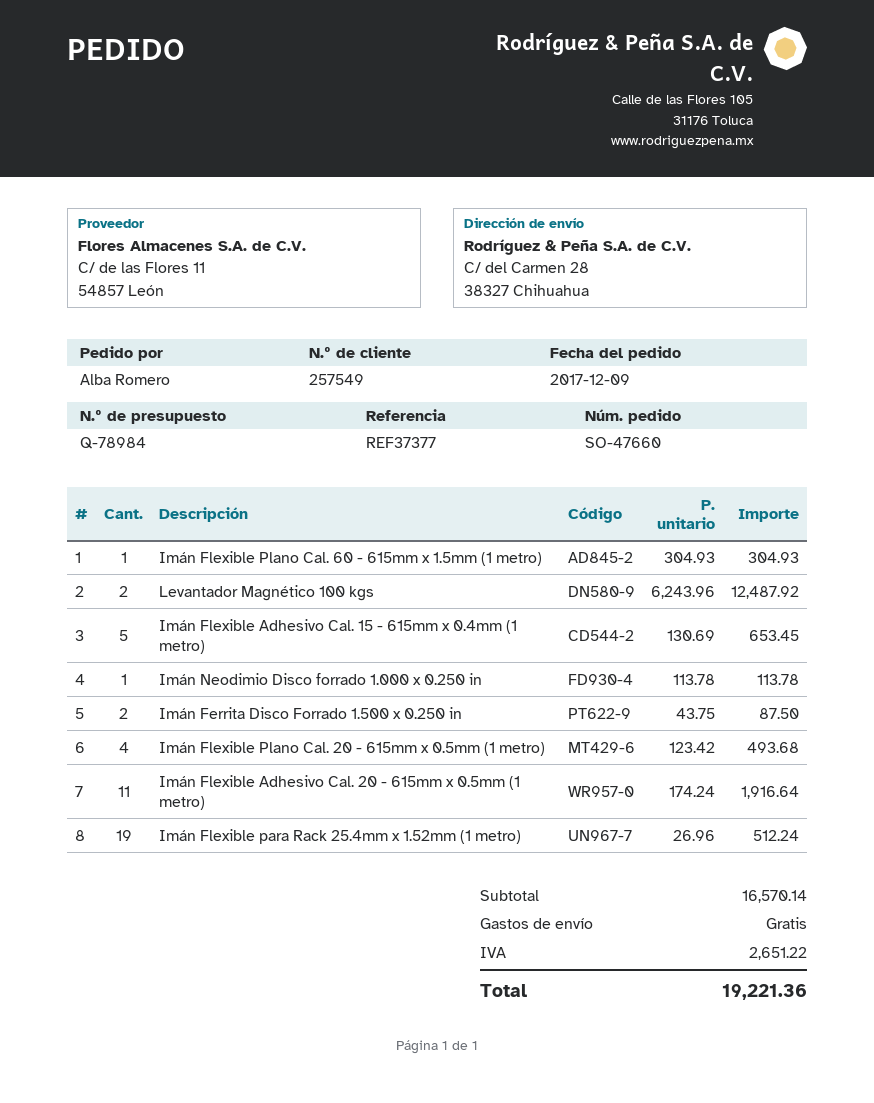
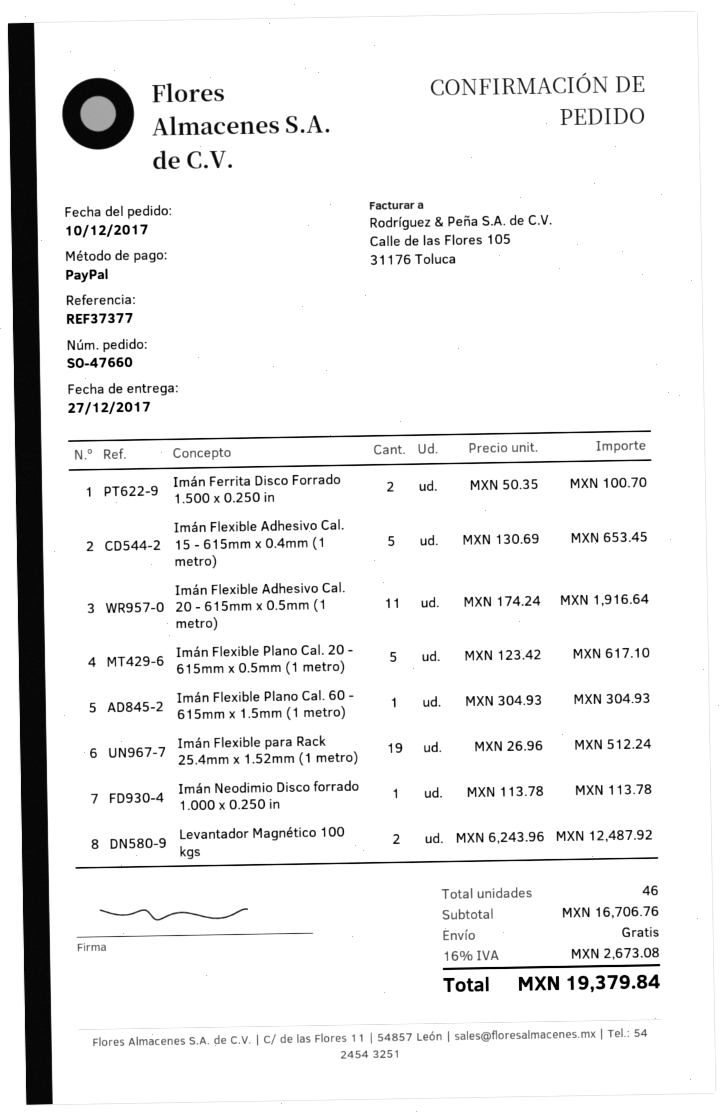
order date: 2017-12-09 -> 2017-12-10
Imán Ferrita Disco Forrado 1.500 x 0.250 in: 2 x 43.75 = 87.50 -> 2 x 50.35 = 100.70
Imán Flexible Plano Cal. 20 - 615mm x 0.5mm (1 metro): 4 x 123.42 = 493.68 -> 5 x 123.42 = 617.10
subtotal: 16570.14 -> 16706.76
tax: 2651.22 -> 2673.08
total: 19221.36 -> 19379.84

